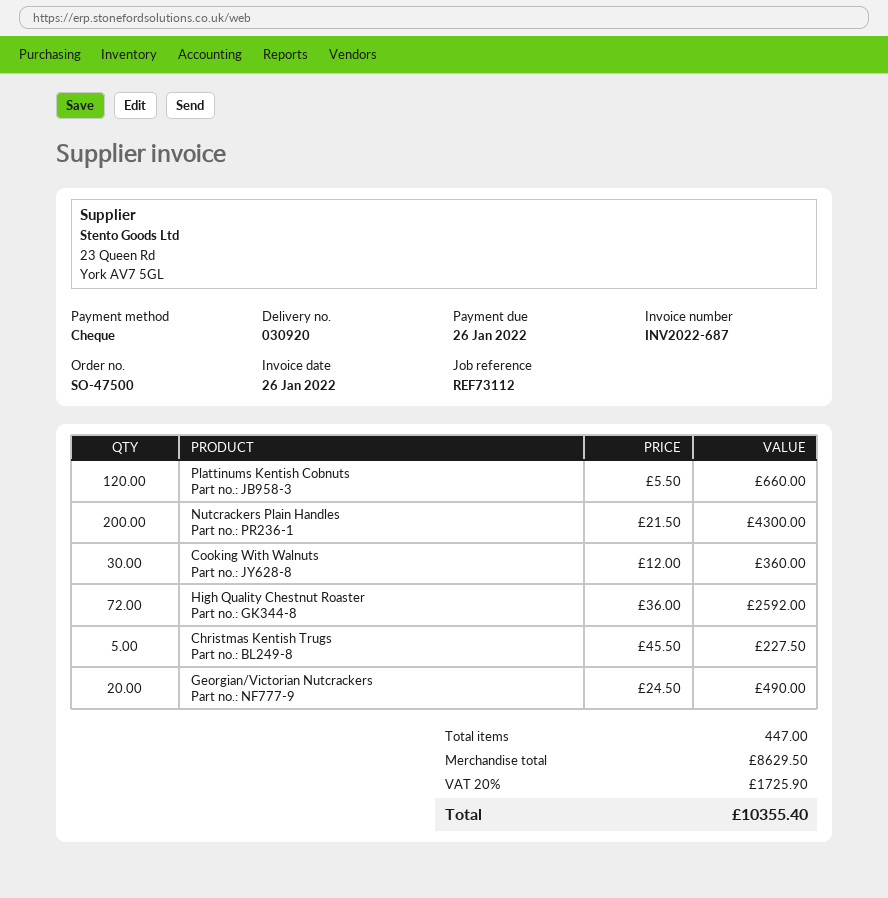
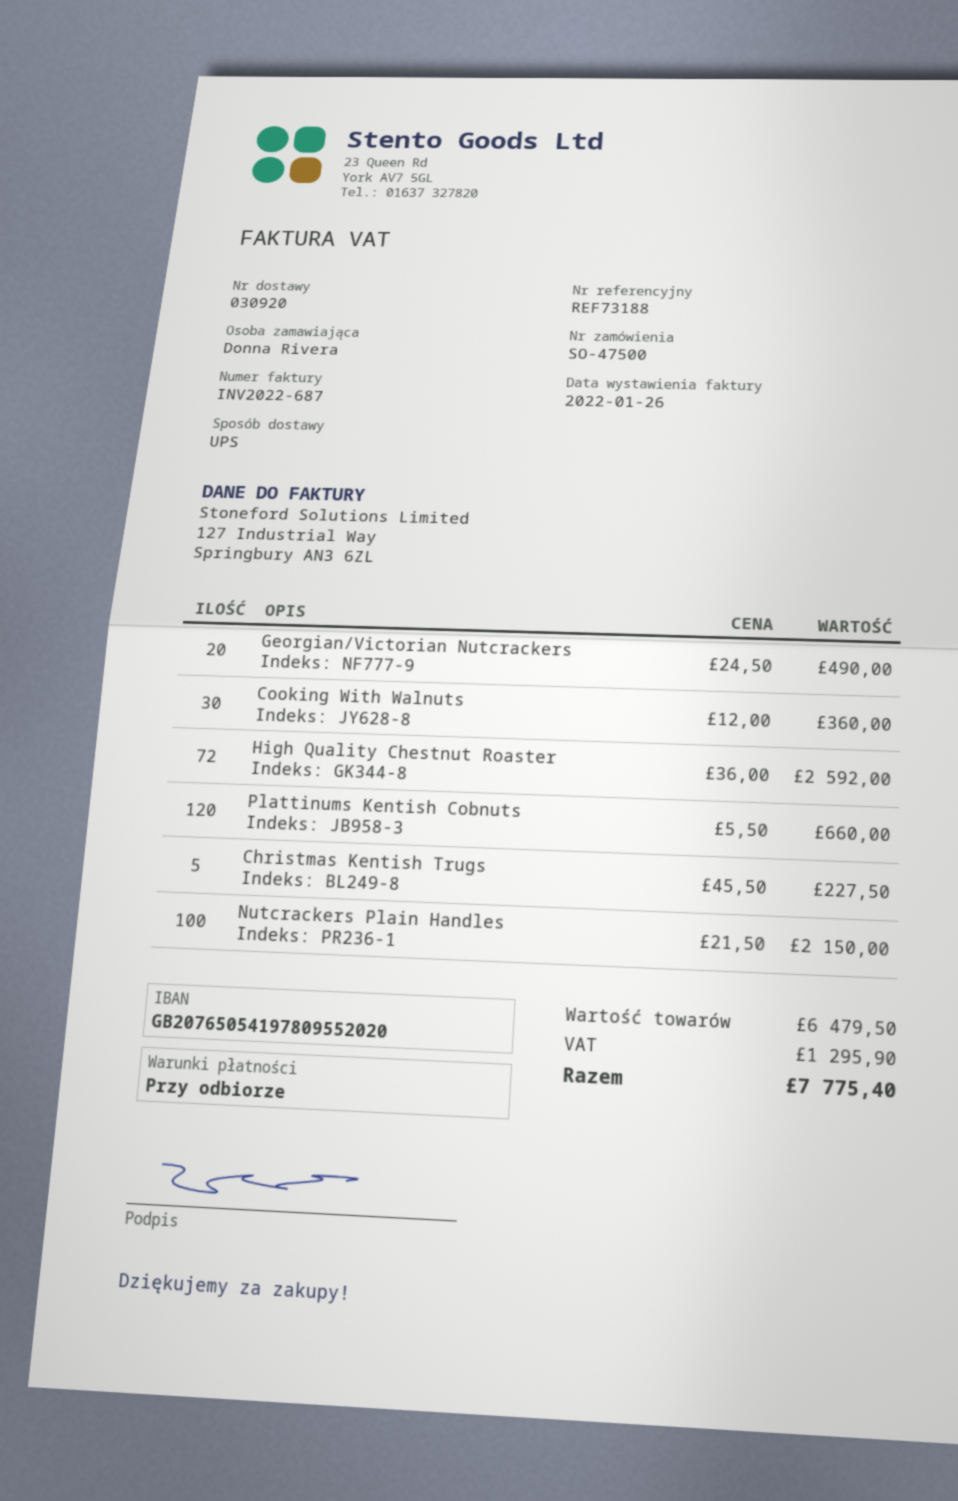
reference: REF73112 -> REF73188
Nutcrackers Plain Handles: 200 x 21.50 = 4300.00 -> 100 x 21.50 = 2150.00
subtotal: 8629.50 -> 6479.50
tax: 1725.90 -> 1295.90
total: 10355.40 -> 7775.40

